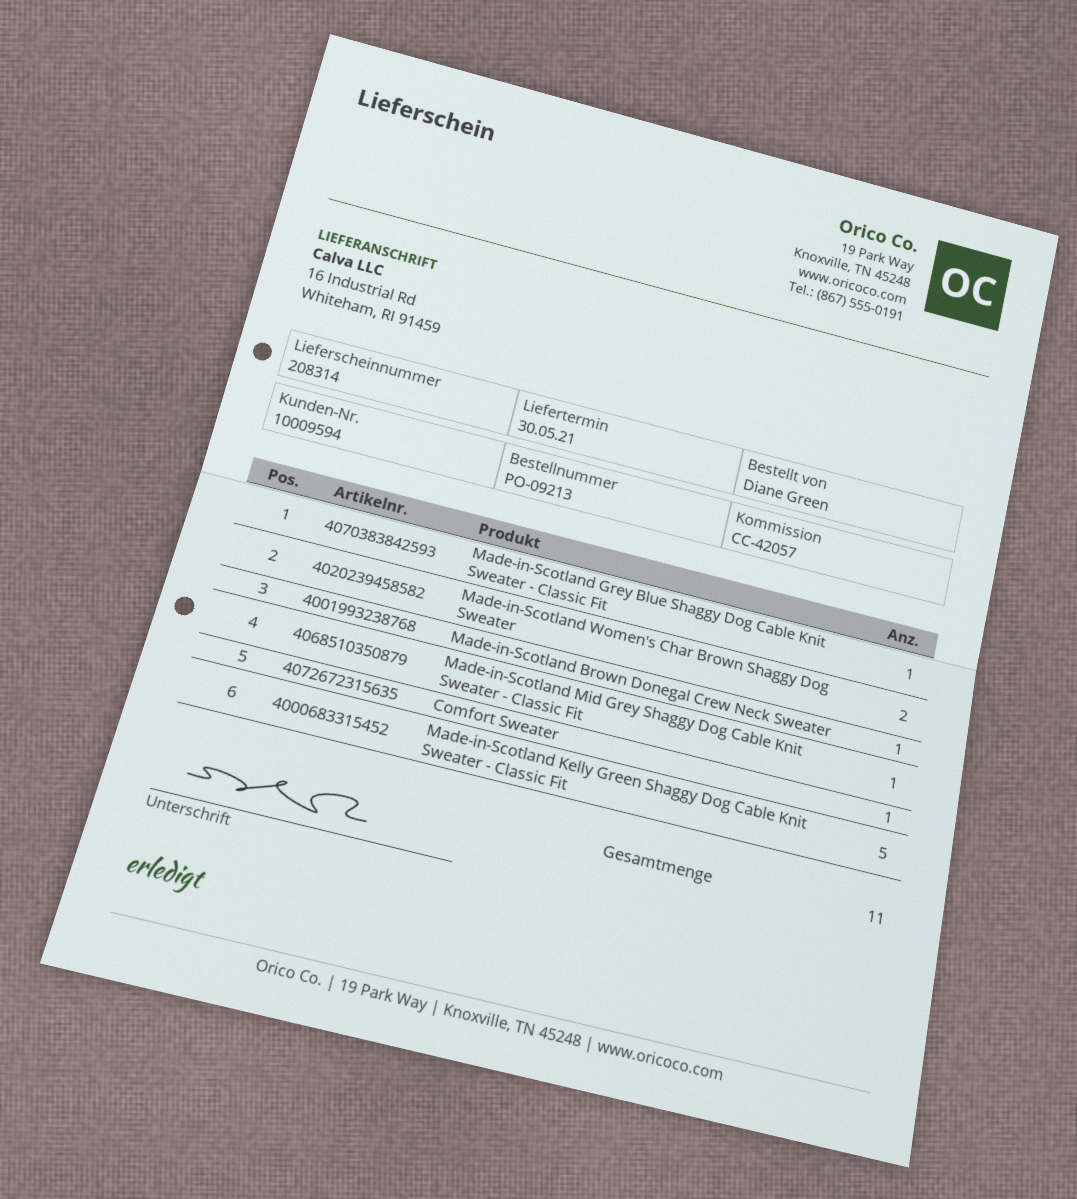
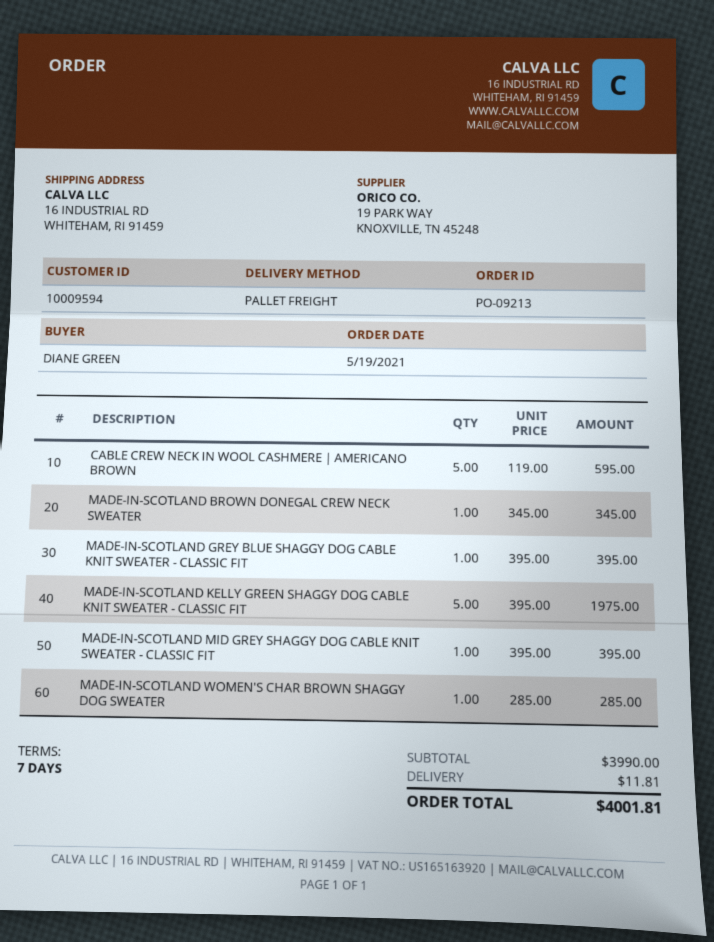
Made-in-Scotland Women's Char Brown Shaggy Dog Sweater: 2 -> 1
Comfort Sweater: 1 -> none
CABLE CREW NECK IN WOOL CASHMERE | AMERICANO BROWN: none -> 5

